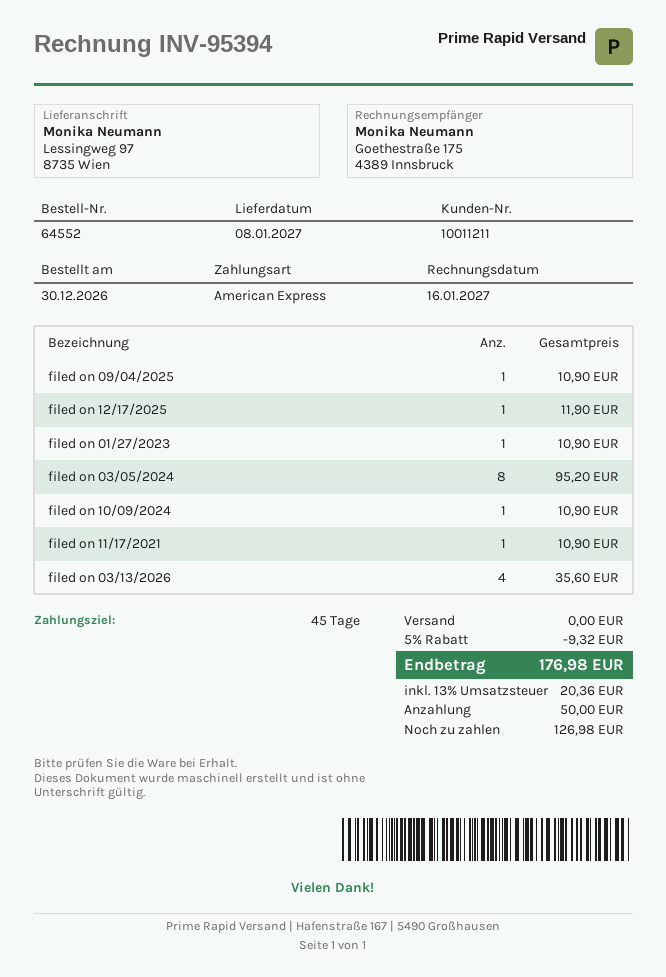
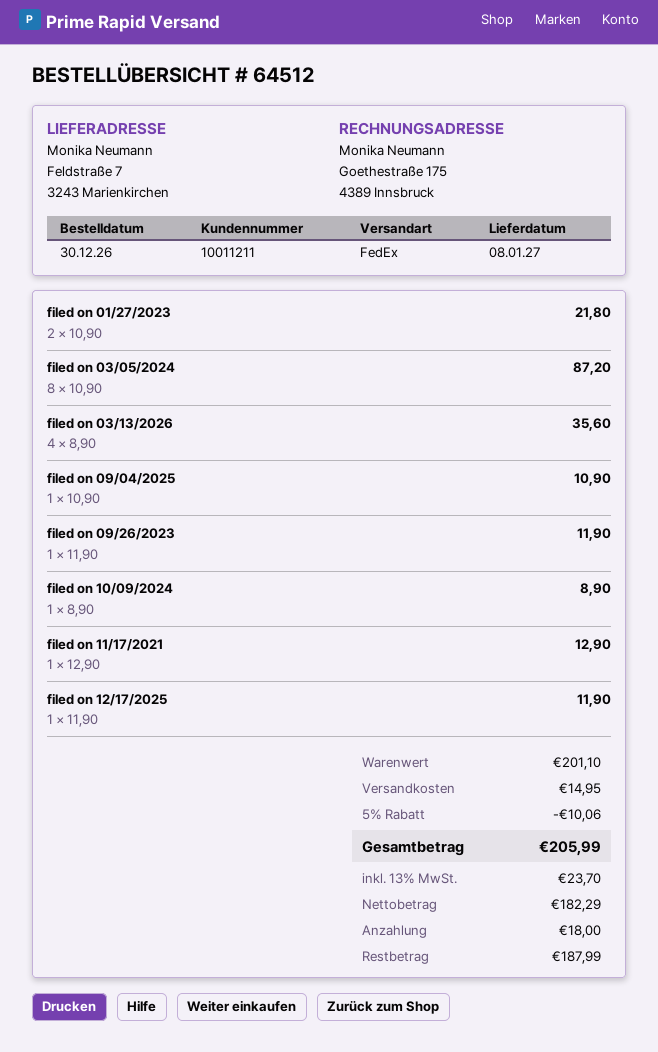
order number: 64552 -> 64512
ship to: Lessingweg 97, 8735 Wien -> Feldstraße 7, 3243 Marienkirchen
filed on 01/27/2023: 1 for 10.90 -> 2 for 21.80
filed on 03/05/2024: 8 for 95.20 -> 8 for 87.20
filed on 10/09/2024: 1 for 10.90 -> 1 for 8.90
filed on 11/17/2021: 1 for 10.90 -> 1 for 12.90
filed on 09/26/2023: none -> 1 for 11.90
discount: 5% = 9.32 -> 5% = 10.06
shipping: 0.00 -> 14.95
tax: 13% = 20.36 -> 13% = 23.70
total: 176.98 -> 205.99
deposit: 50.00 -> 18.00
balance: 126.98 -> 187.99

